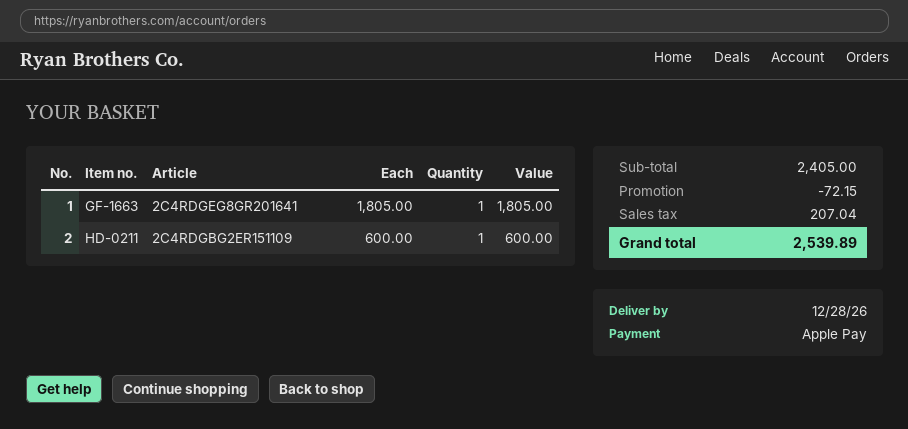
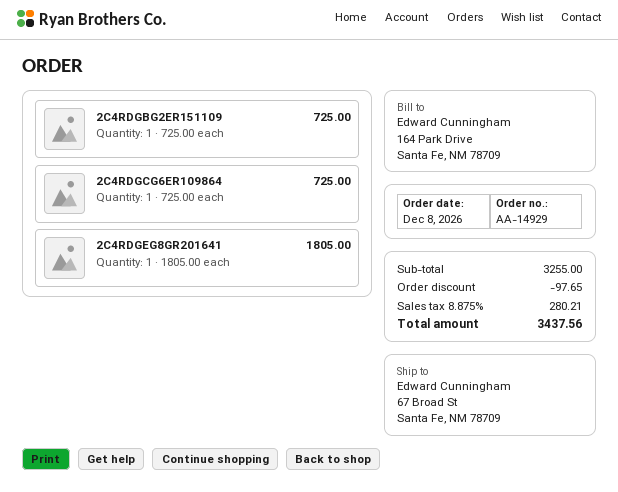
2C4RDGBG2ER151109: 1 x 600.00 = 600.00 -> 1 x 725.00 = 725.00
2C4RDGCG6ER109864: none -> 1 x 725.00 = 725.00
subtotal: 2405.00 -> 3255.00
discount: 72.15 -> 97.65
tax: 207.04 -> 280.21
total: 2539.89 -> 3437.56

